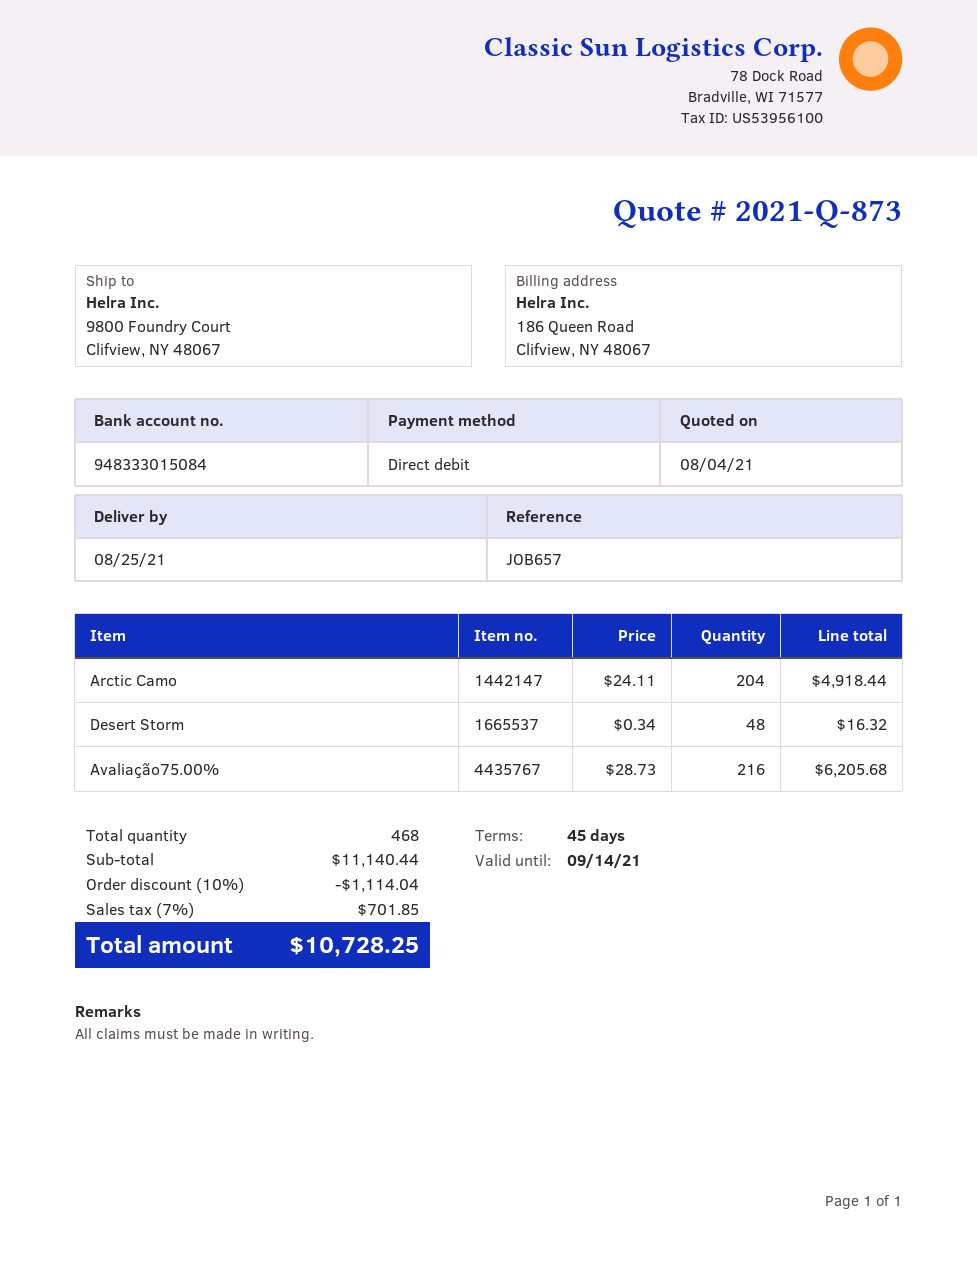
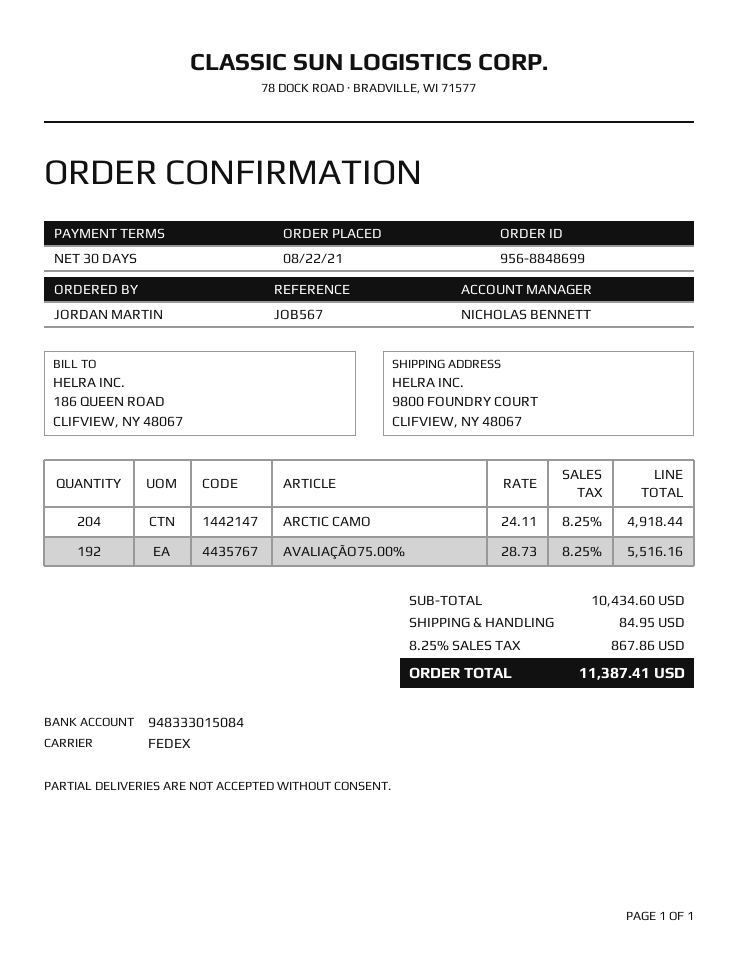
payment terms: 45 days -> 30 days
reference: JOB657 -> JOB567
Desert Storm: 48 x 0.34 = 16.32 -> none
Avaliação75.00%: 216 x 28.73 = 6205.68 -> 192 x 28.73 = 5516.16
subtotal: 11140.44 -> 10434.60
discount: 10% = 1114.04 -> none
shipping: none -> 84.95
tax: 7% = 701.85 -> 8.25% = 867.86
total: 10728.25 -> 11387.41

